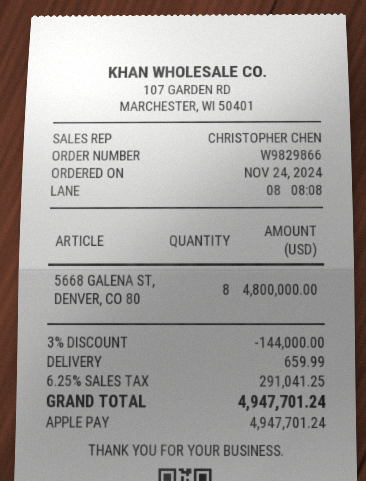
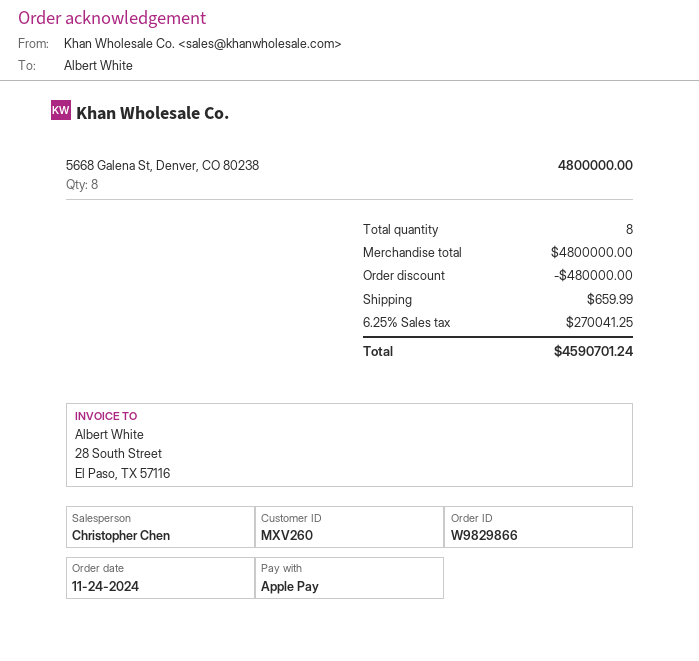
discount: 144000.00 -> 480000.00
tax: 6.25% = 291041.25 -> 6.25% = 270041.25
total: 4947701.24 -> 4590701.24

